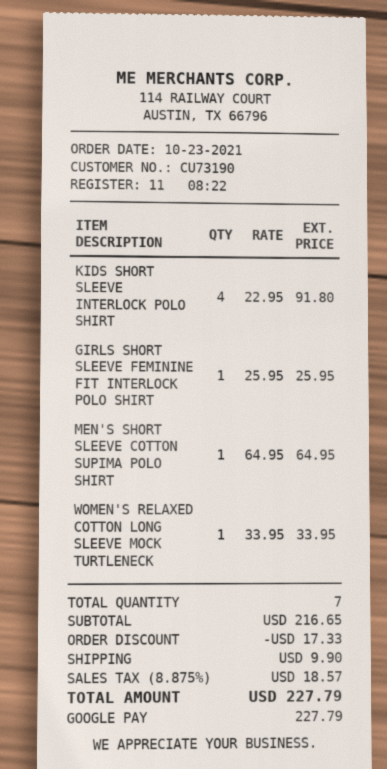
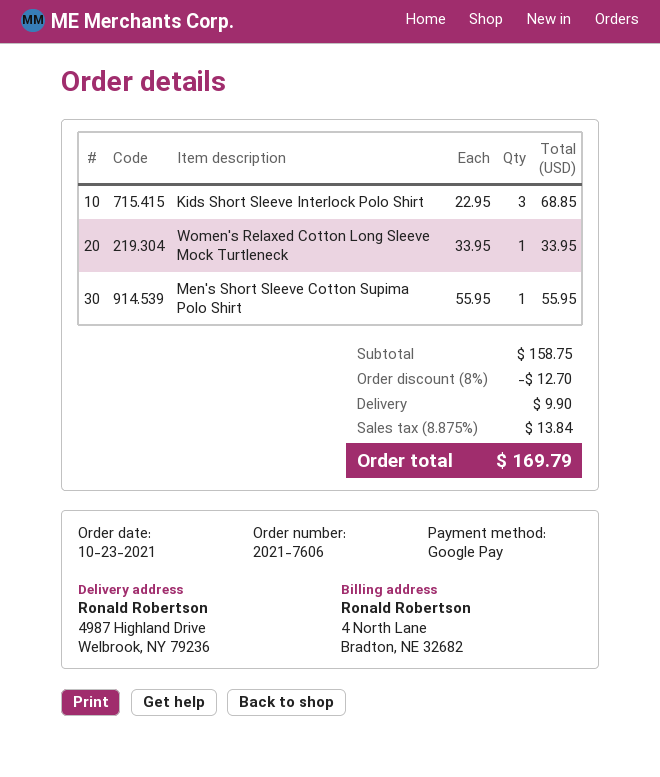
KIDS SHORT SLEEVE INTERLOCK POLO SHIRT: 4 x 22.95 = 91.80 -> 3 x 22.95 = 68.85
GIRLS SHORT SLEEVE FEMININE FIT INTERLOCK POLO SHIRT: 1 x 25.95 = 25.95 -> none
MEN'S SHORT SLEEVE COTTON SUPIMA POLO SHIRT: 1 x 64.95 = 64.95 -> 1 x 55.95 = 55.95
subtotal: 216.65 -> 158.75
discount: 17.33 -> 12.70
tax: 8.875% = 18.57 -> 8.875% = 13.84
total: 227.79 -> 169.79

